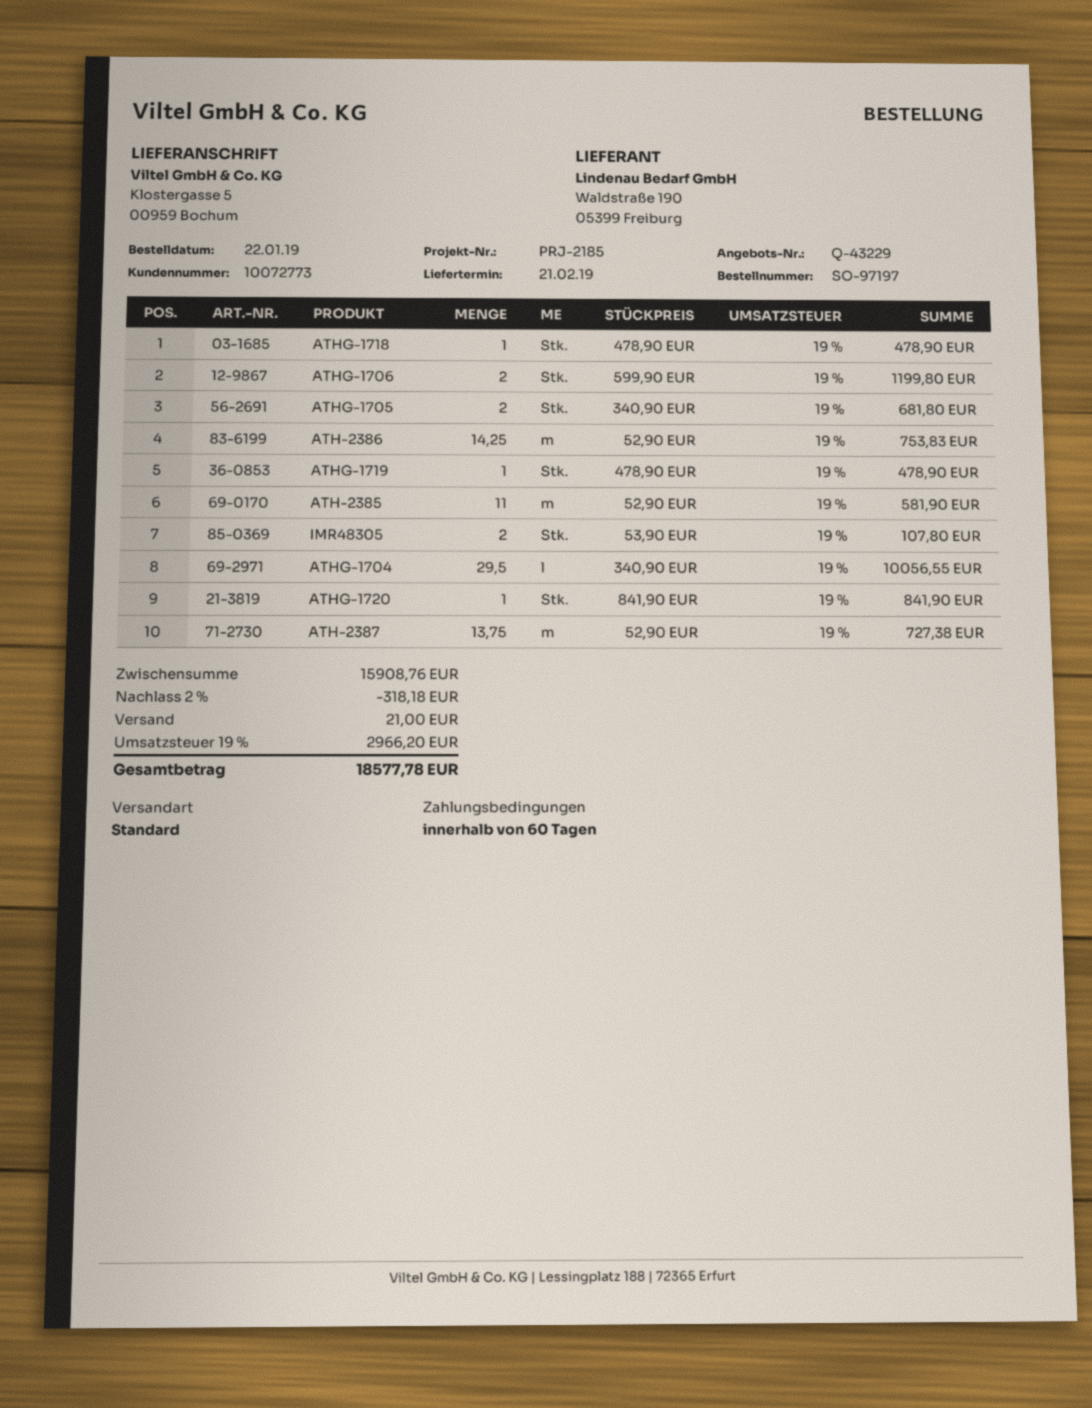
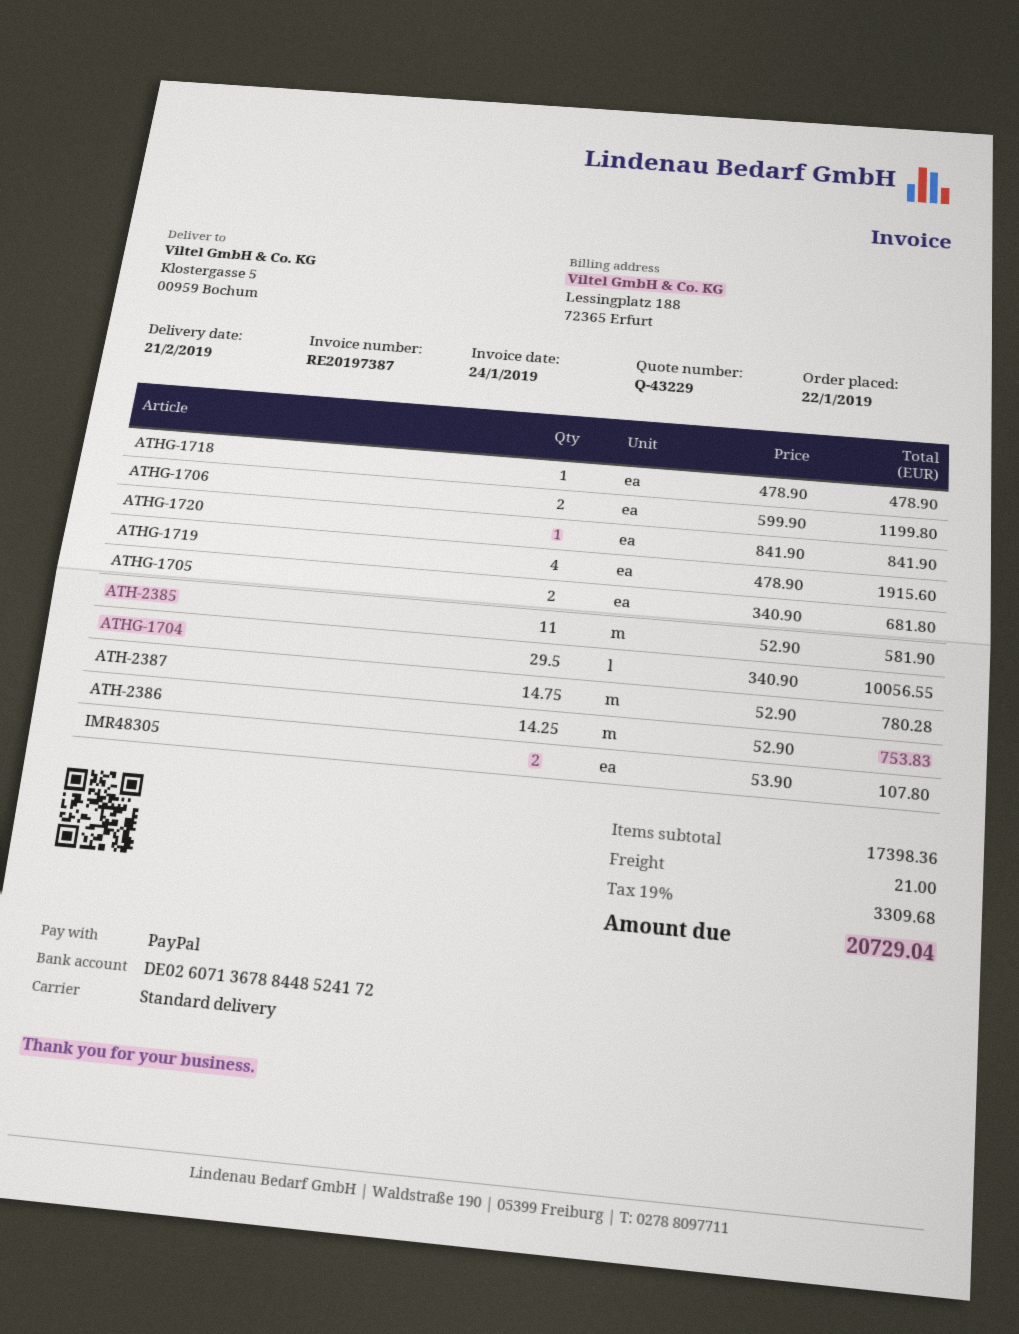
ATHG-1719: 1 x 478.90 = 478.90 -> 4 x 478.90 = 1915.60
ATH-2387: 13.75 x 52.90 = 727.38 -> 14.75 x 52.90 = 780.28
subtotal: 15908.76 -> 17398.36
discount: 2% = 318.18 -> none
tax: 19% = 2966.20 -> 19% = 3309.68
total: 18577.78 -> 20729.04

